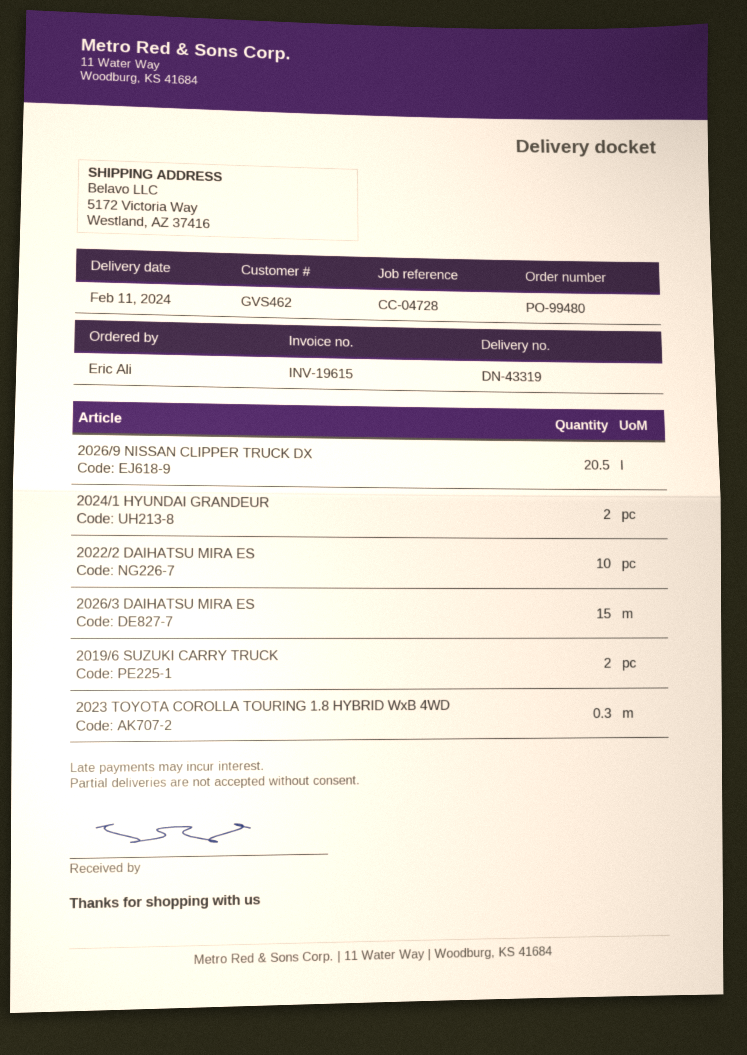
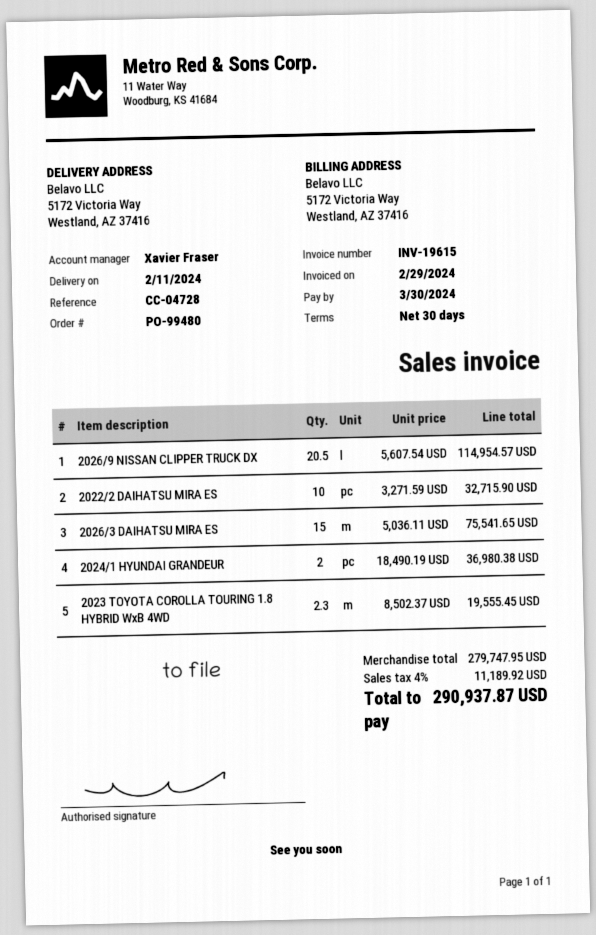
2019/6 SUZUKI CARRY TRUCK: 2 -> none
2023 TOYOTA COROLLA TOURING 1.8 HYBRID WxB 4WD: 0.3 -> 2.3

